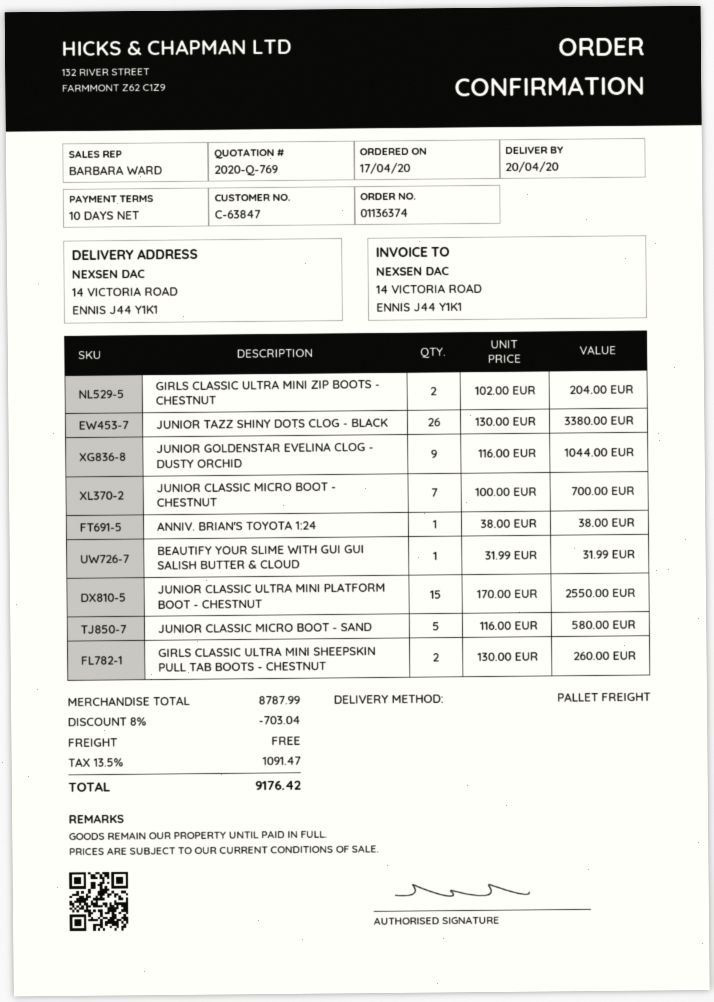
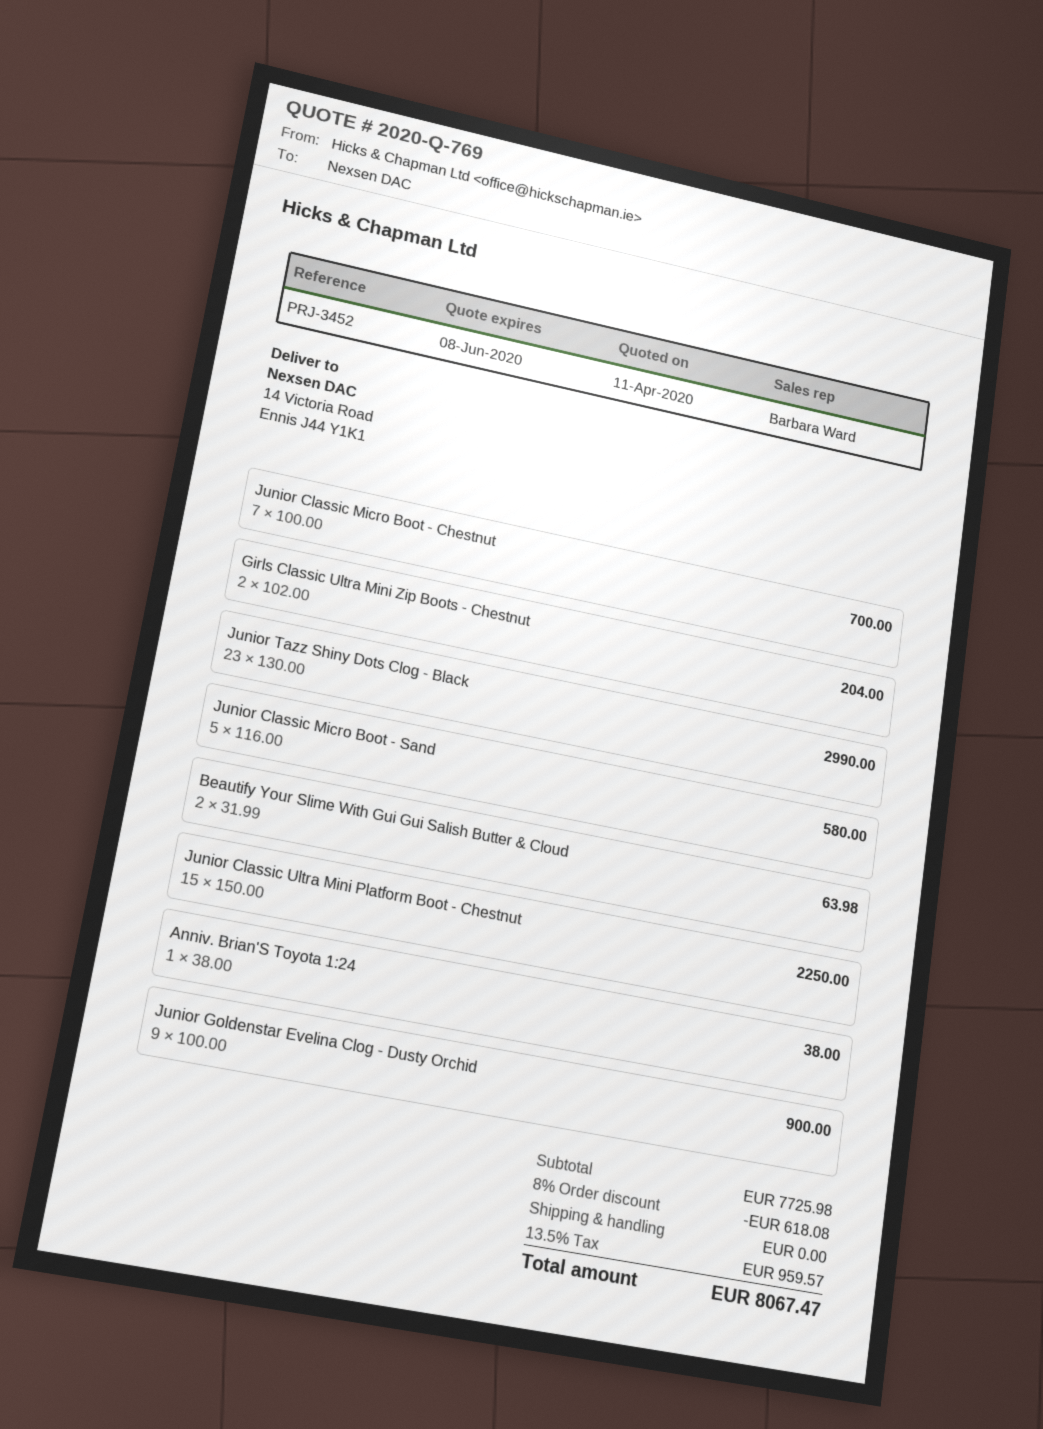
JUNIOR TAZZ SHINY DOTS CLOG - BLACK: 26 x 130.00 = 3380.00 -> 23 x 130.00 = 2990.00
JUNIOR GOLDENSTAR EVELINA CLOG - DUSTY ORCHID: 9 x 116.00 = 1044.00 -> 9 x 100.00 = 900.00
BEAUTIFY YOUR SLIME WITH GUI GUI SALISH BUTTER & CLOUD: 1 x 31.99 = 31.99 -> 2 x 31.99 = 63.98
JUNIOR CLASSIC ULTRA MINI PLATFORM BOOT - CHESTNUT: 15 x 170.00 = 2550.00 -> 15 x 150.00 = 2250.00
GIRLS CLASSIC ULTRA MINI SHEEPSKIN PULL TAB BOOTS - CHESTNUT: 2 x 130.00 = 260.00 -> none
subtotal: 8787.99 -> 7725.98
discount: 8% = 703.04 -> 8% = 618.08
tax: 13.5% = 1091.47 -> 13.5% = 959.57
total: 9176.42 -> 8067.47

